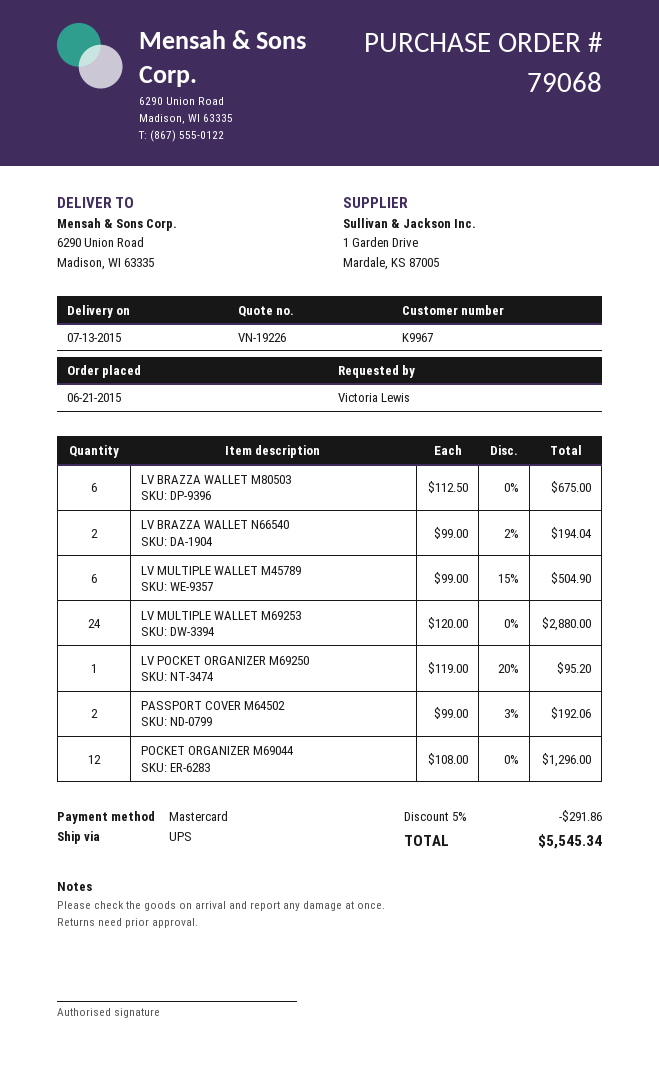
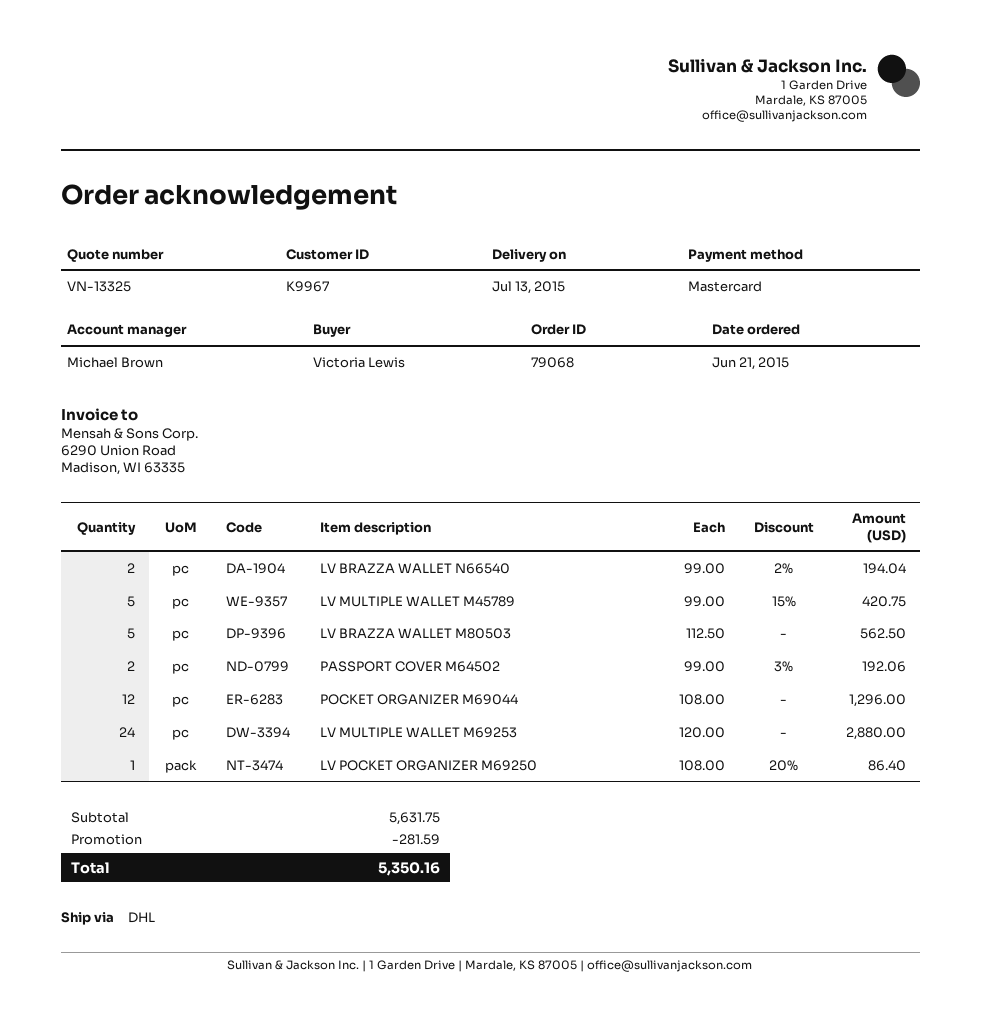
quote number: VN-19226 -> VN-13325
shipping method: UPS -> DHL
LV BRAZZA WALLET M80503: 6 x 112.50 = 675.00 -> 5 x 112.50 = 562.50
LV MULTIPLE WALLET M45789: 6 x 99.00 - 15% = 504.90 -> 5 x 99.00 - 15% = 420.75
LV POCKET ORGANIZER M69250: 1 x 119.00 - 20% = 95.20 -> 1 x 108.00 - 20% = 86.40
discount: 291.86 -> 281.59
total: 5545.34 -> 5350.16

